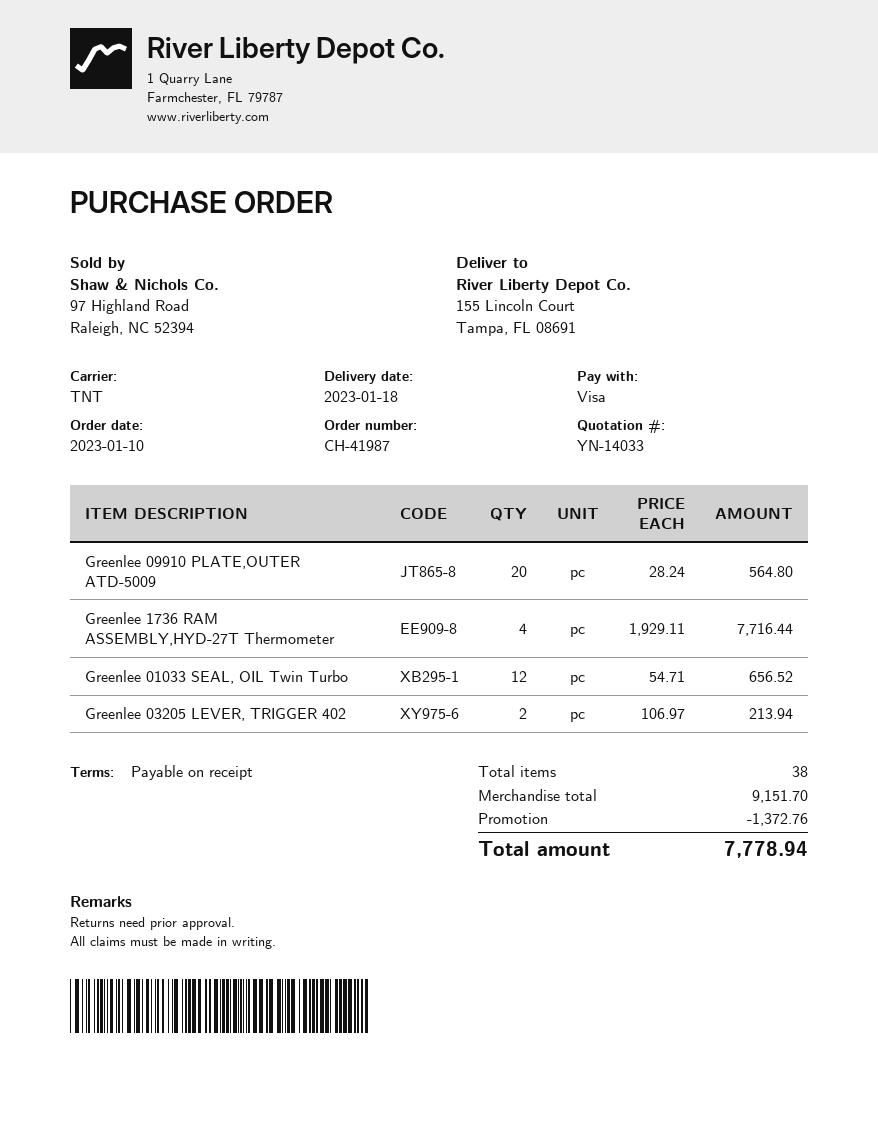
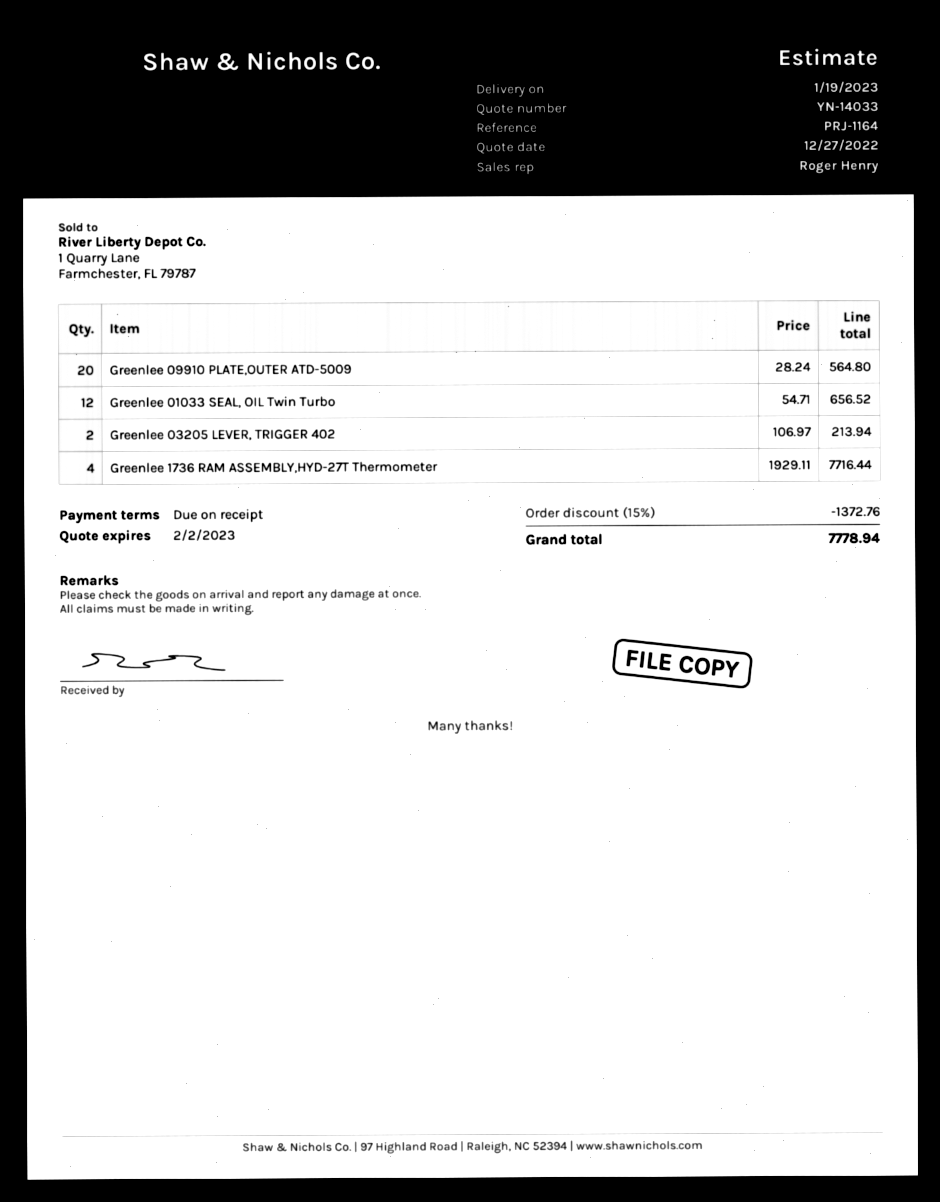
delivery date: 2023-01-18 -> 2023-01-19

